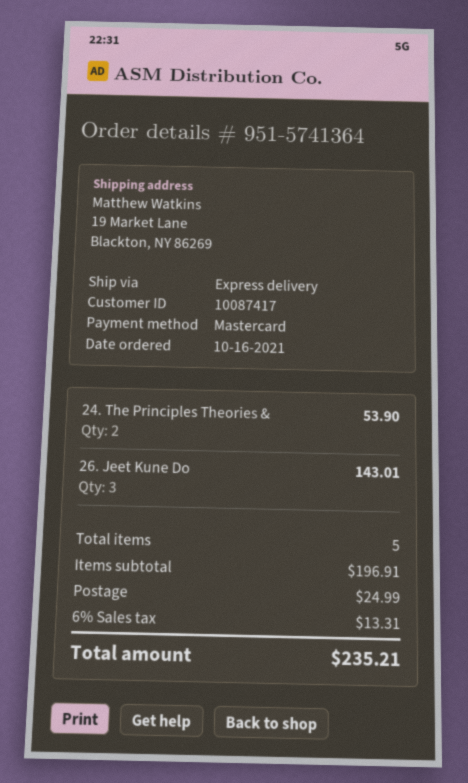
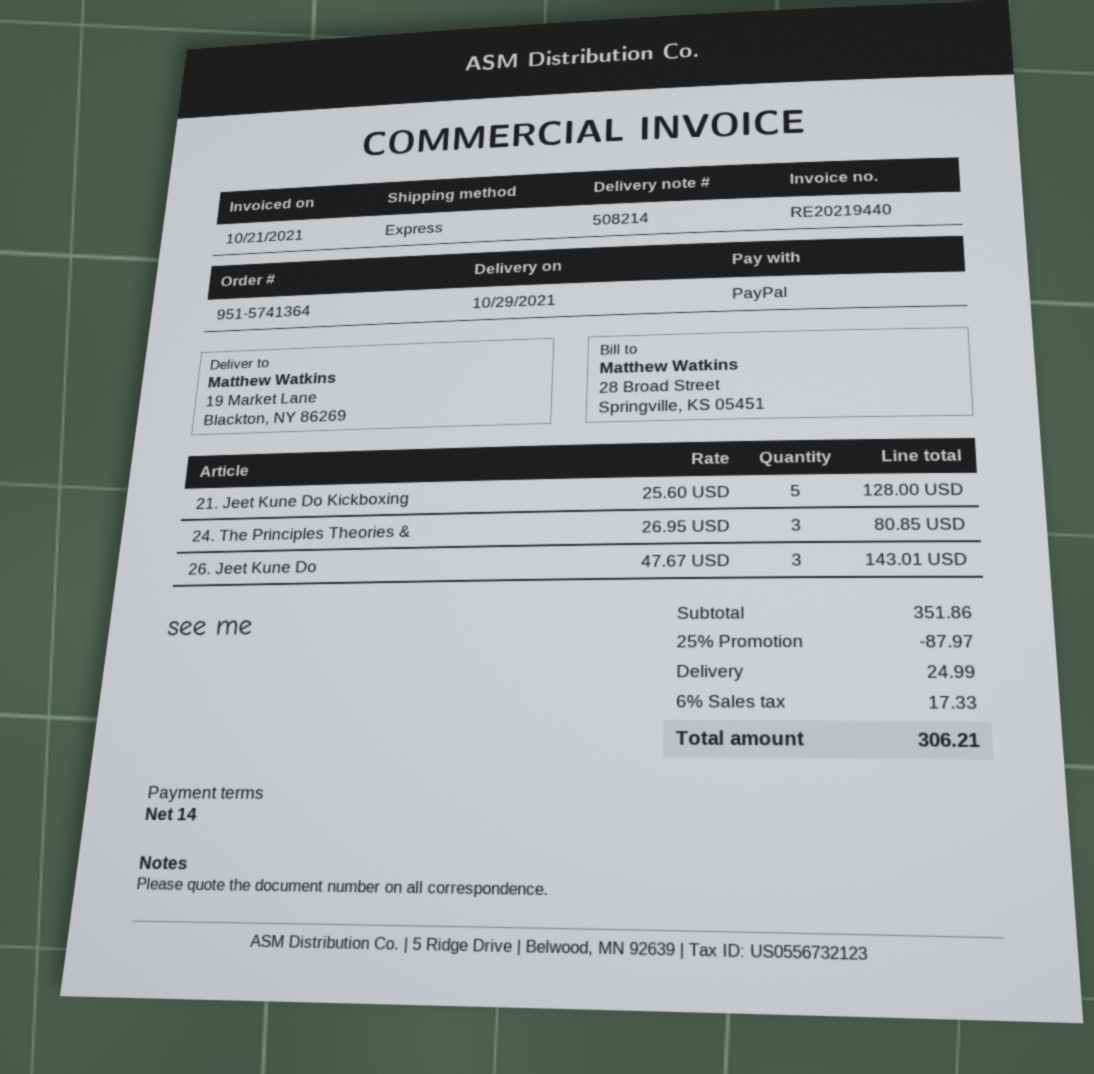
payment method: Mastercard -> PayPal
24. The Principles Theories &: 2 for 53.90 -> 3 for 80.85
21. Jeet Kune Do Kickboxing: none -> 5 for 128.00
subtotal: 196.91 -> 351.86
discount: none -> 25% = 87.97
tax: 6% = 13.31 -> 6% = 17.33
total: 235.21 -> 306.21

